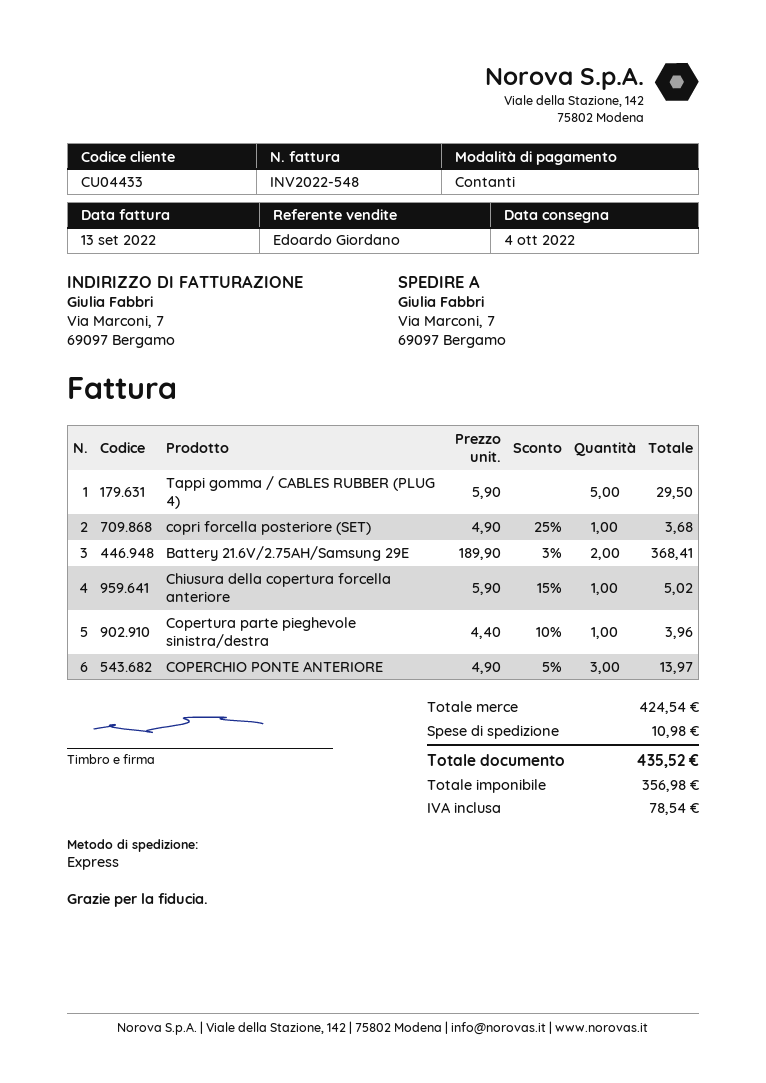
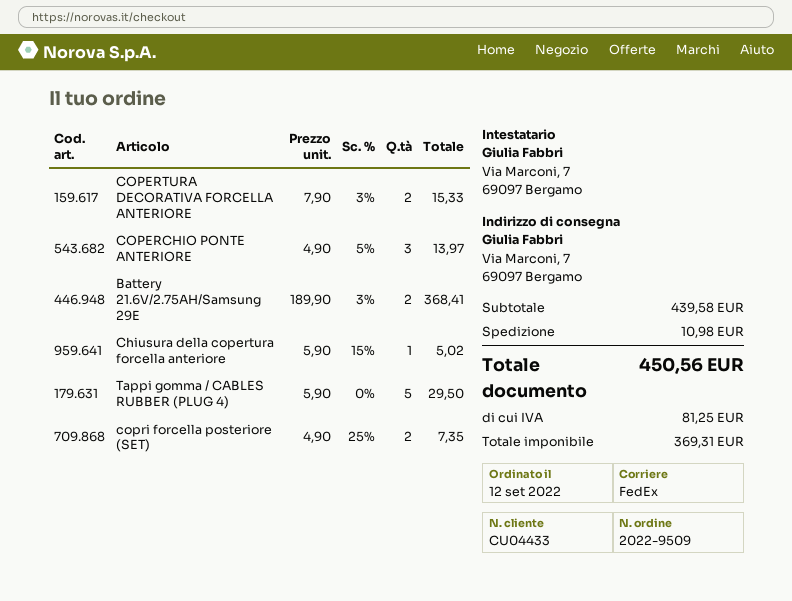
shipping method: express -> FedEx
copri forcella posteriore (SET): 1 x 4.90 - 25% = 3.68 -> 2 x 4.90 - 25% = 7.35
Copertura parte pieghevole sinistra/destra: 1 x 4.40 - 10% = 3.96 -> none
COPERTURA DECORATIVA FORCELLA ANTERIORE: none -> 2 x 7.90 - 3% = 15.33
subtotal: 424.54 -> 439.58
net: 356.98 -> 369.31
tax: 78.54 -> 81.25
total: 435.52 -> 450.56

